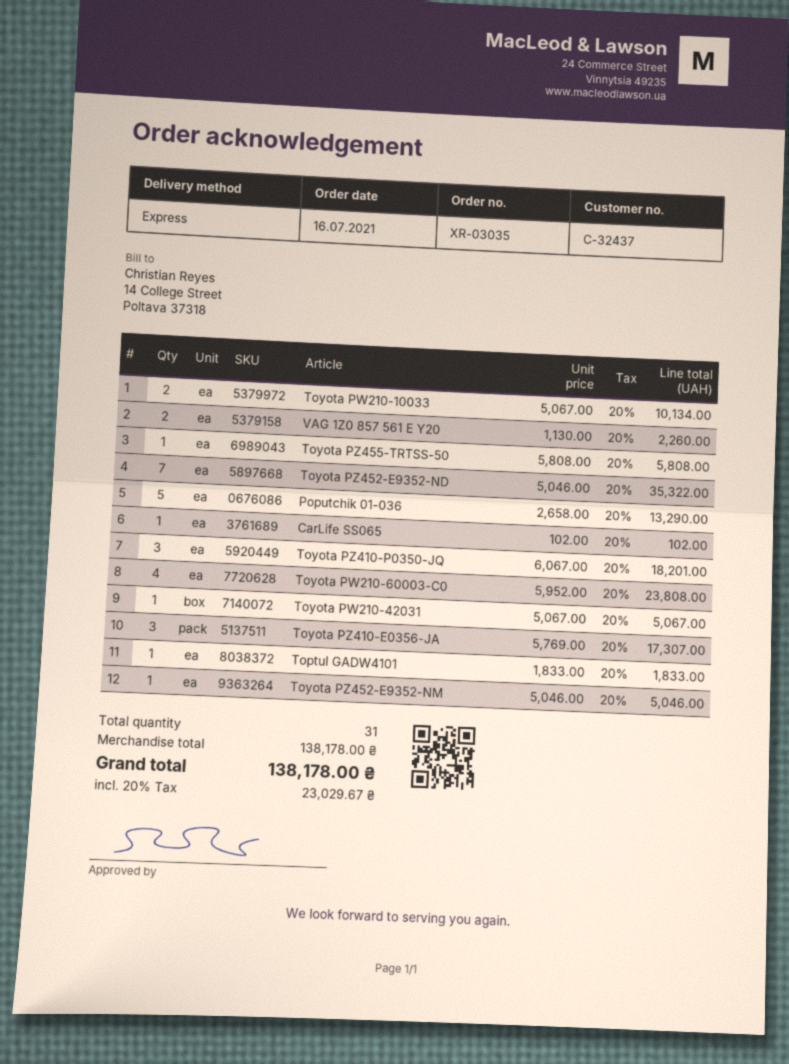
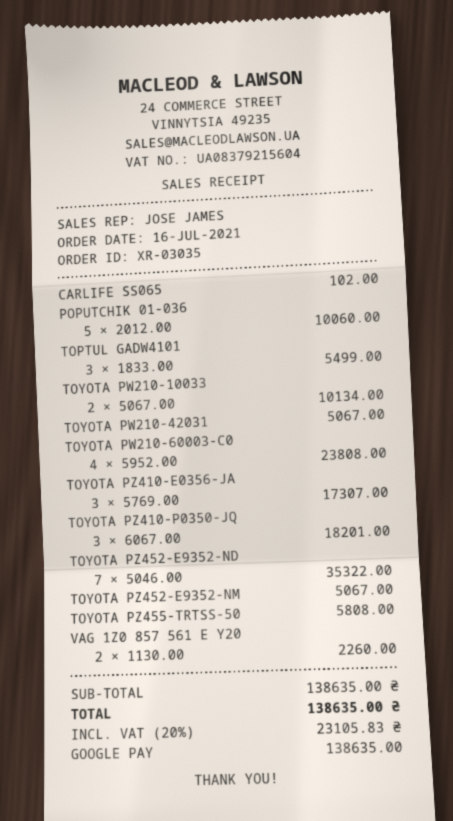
Poputchik 01-036: 5 x 2658.00 = 13290.00 -> 5 x 2012.00 = 10060.00
Toptul GADW4101: 1 x 1833.00 = 1833.00 -> 3 x 1833.00 = 5499.00
Toyota PZ452-E9352-NM: 1 x 5046.00 = 5046.00 -> 1 x 5067.00 = 5067.00
subtotal: 138178.00 -> 138635.00
tax: 20% = 23029.67 -> 20% = 23105.83
total: 138178.00 -> 138635.00

